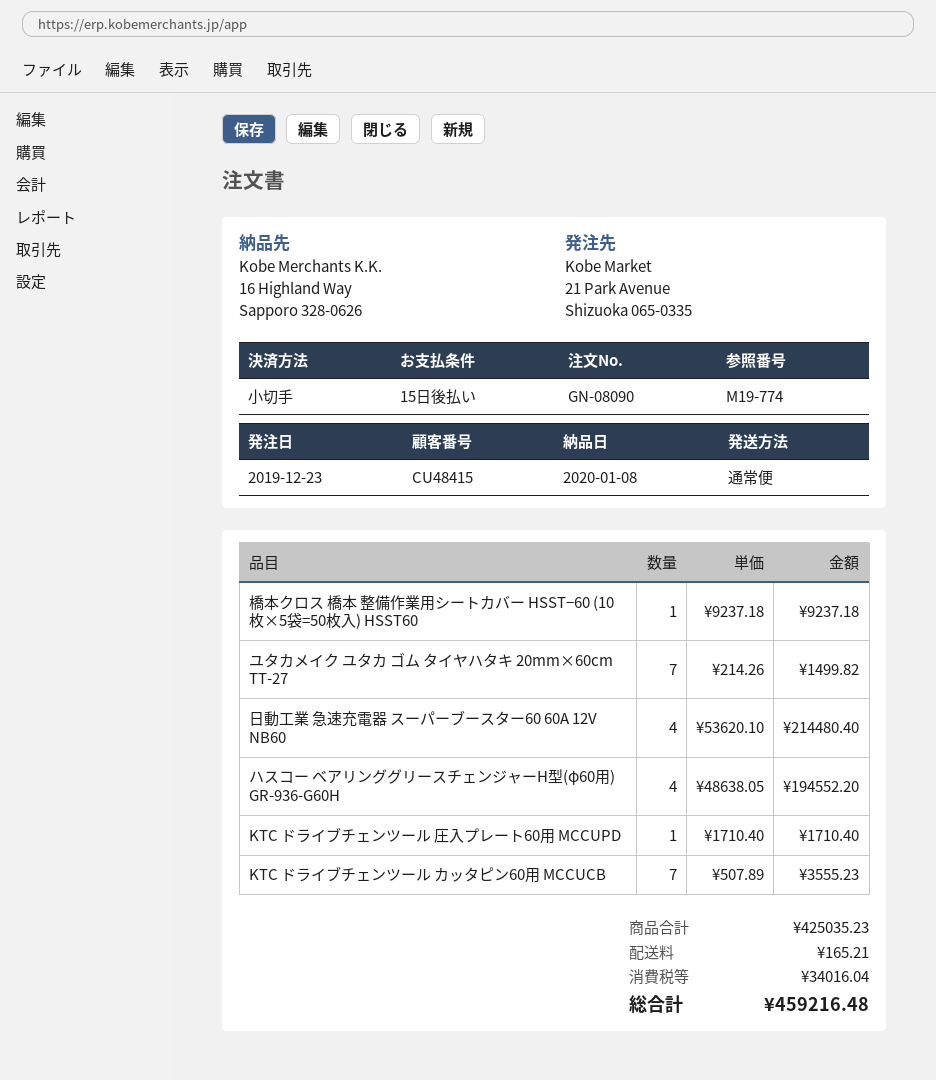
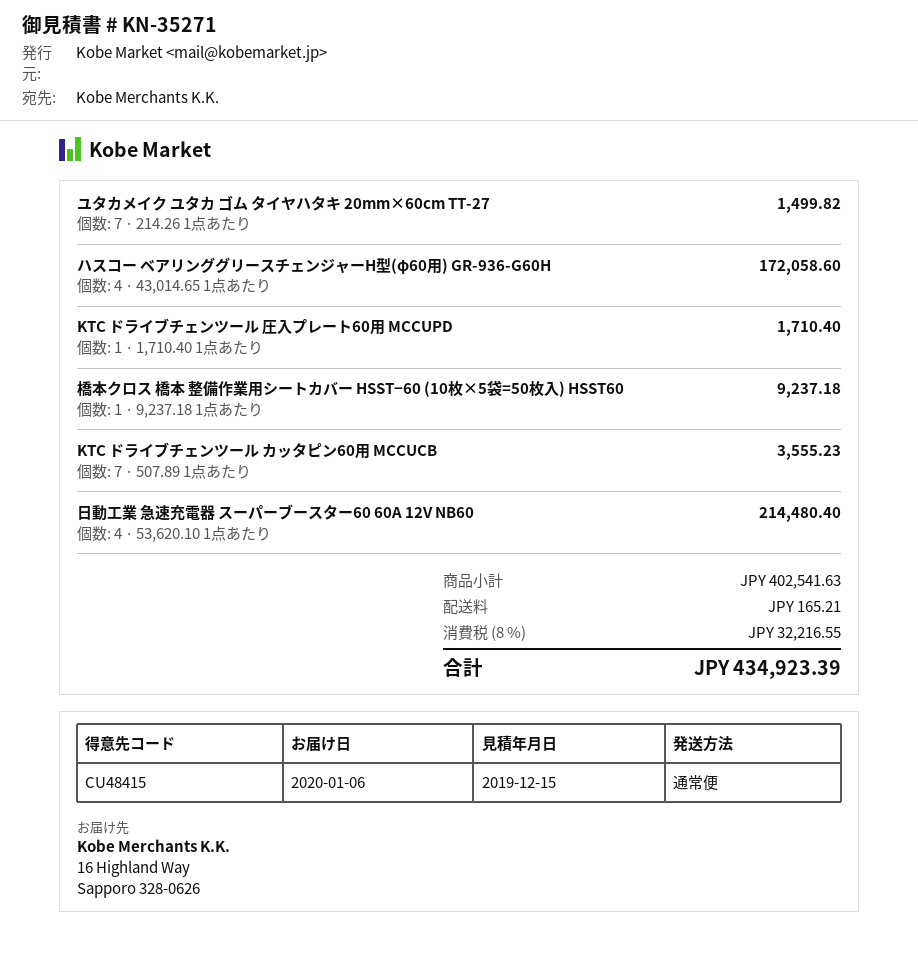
delivery date: 2020-01-08 -> 2020-01-06
ハスコー ベアリンググリースチェンジャーH型(φ60用) GR-936-G60H: 4 x 48638.05 = 194552.20 -> 4 x 43014.65 = 172058.60
subtotal: 425035.23 -> 402541.63
tax: 34016.04 -> 32216.55
total: 459216.48 -> 434923.39

